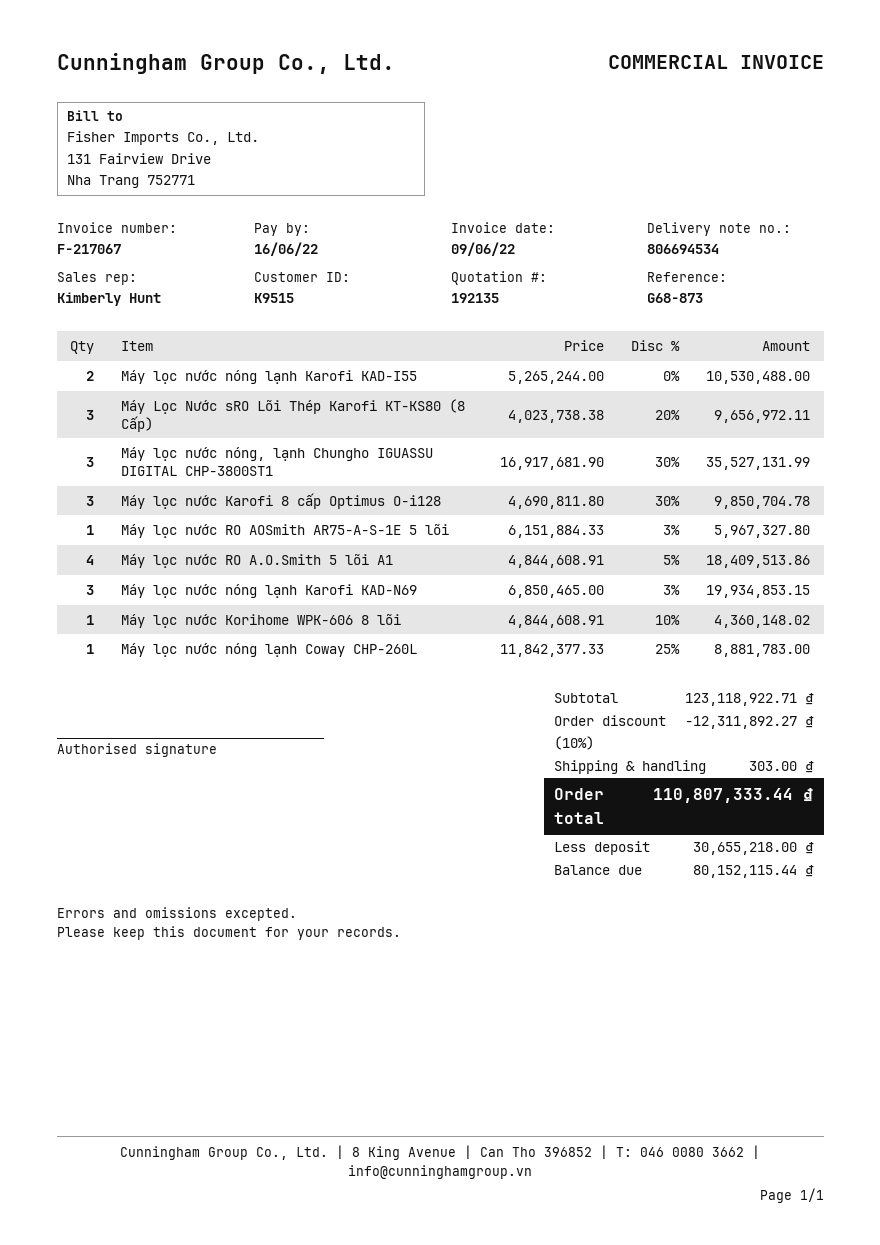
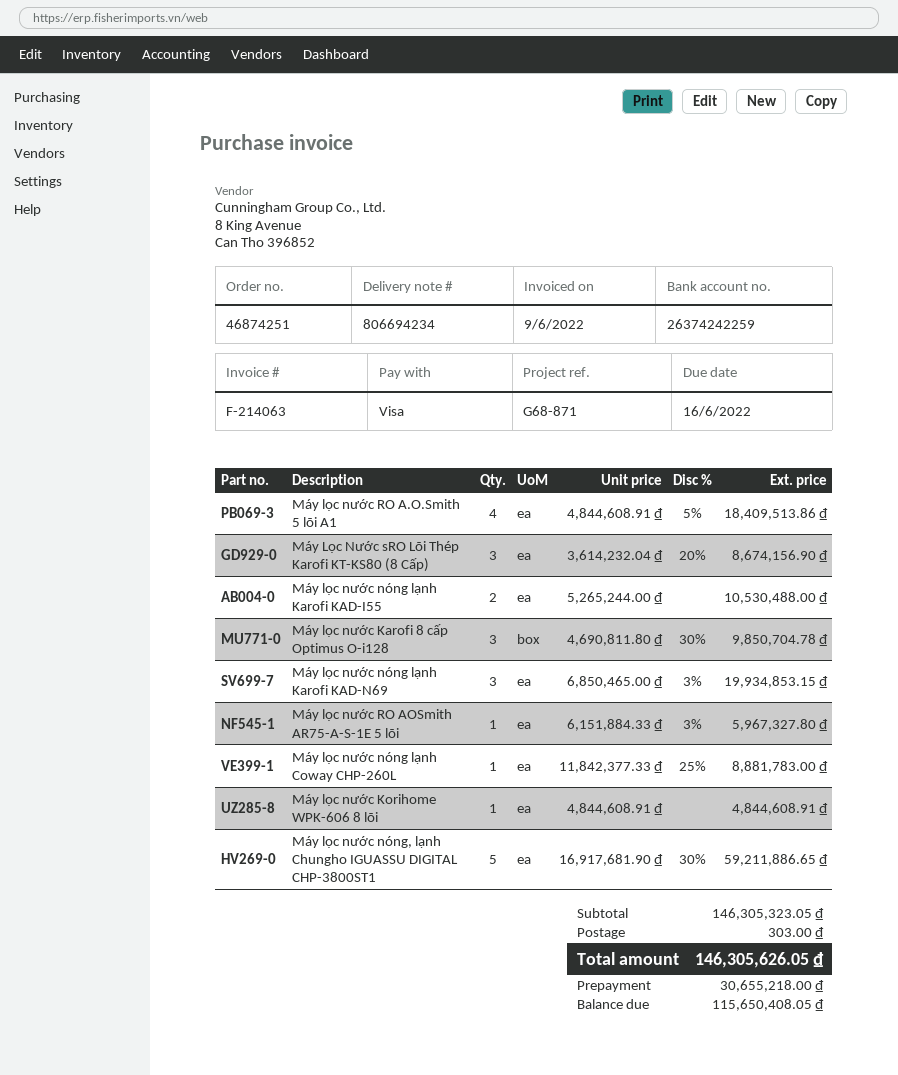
delivery note number: 806694534 -> 806694234
invoice number: F-217067 -> F-214063
reference: G68-873 -> G68-871
Máy Lọc Nước sRO Lõi Thép Karofi KT-KS80 (8 Cấp): 3 x 4023738.38 - 20% = 9656972.11 -> 3 x 3614232.04 - 20% = 8674156.90
Máy lọc nước nóng, lạnh Chungho IGUASSU DIGITAL CHP-3800ST1: 3 x 16917681.90 - 30% = 35527131.99 -> 5 x 16917681.90 - 30% = 59211886.65
Máy lọc nước Korihome WPK-606 8 lõi: 1 x 4844608.91 - 10% = 4360148.02 -> 1 x 4844608.91 = 4844608.91
subtotal: 123118922.71 -> 146305323.05
discount: 10% = 12311892.27 -> none
total: 110807333.44 -> 146305626.05
balance: 80152115.44 -> 115650408.05

